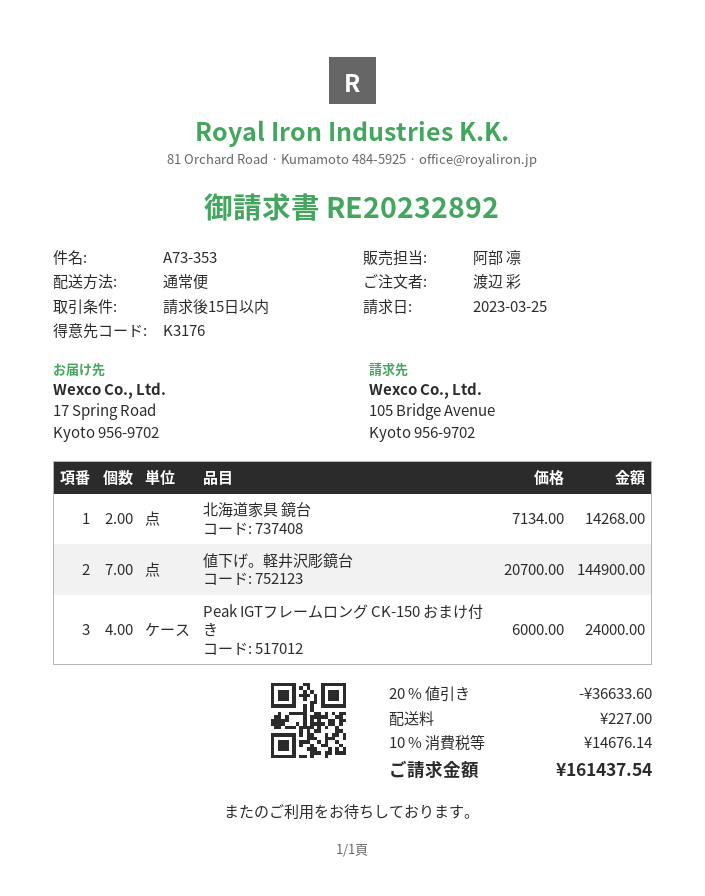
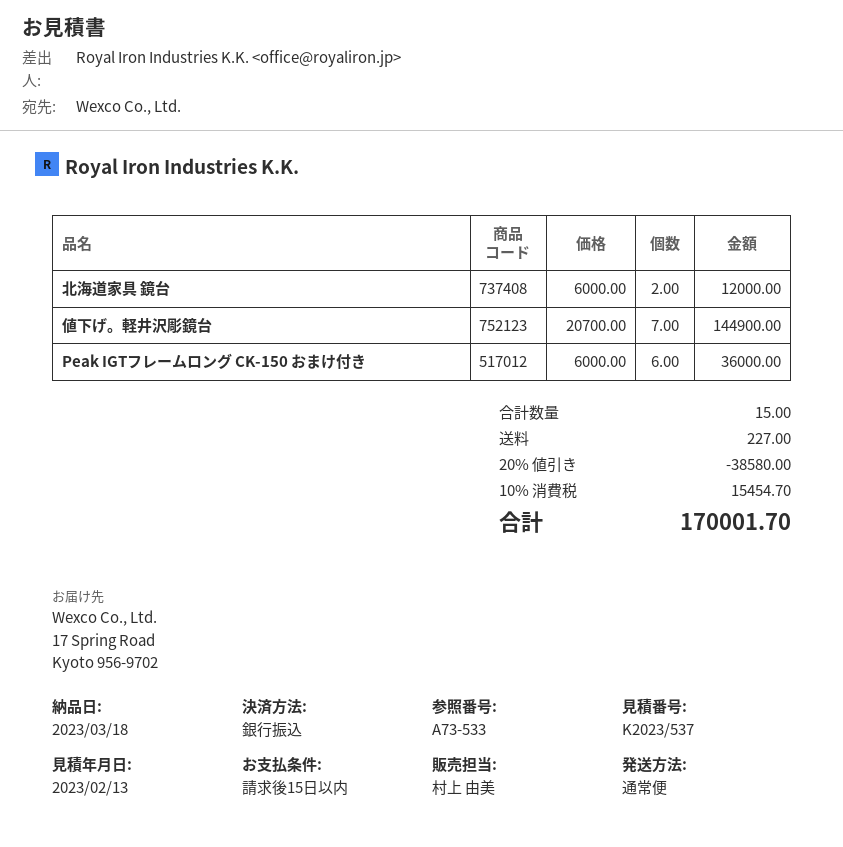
reference: A73-353 -> A73-533
sales rep: 阿部 凛 -> 村上 由美
北海道家具 鏡台: 2 x 7134.00 = 14268.00 -> 2 x 6000.00 = 12000.00
Peak IGTフレームロング CK-150 おまけ付き: 4 x 6000.00 = 24000.00 -> 6 x 6000.00 = 36000.00
discount: 20% = 36633.60 -> 20% = 38580.00
tax: 10% = 14676.14 -> 10% = 15454.70
total: 161437.54 -> 170001.70

